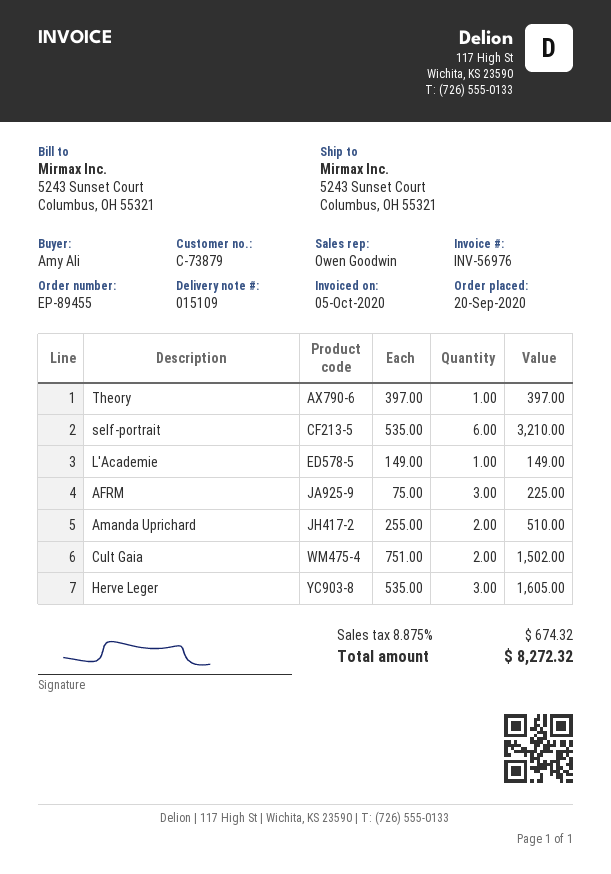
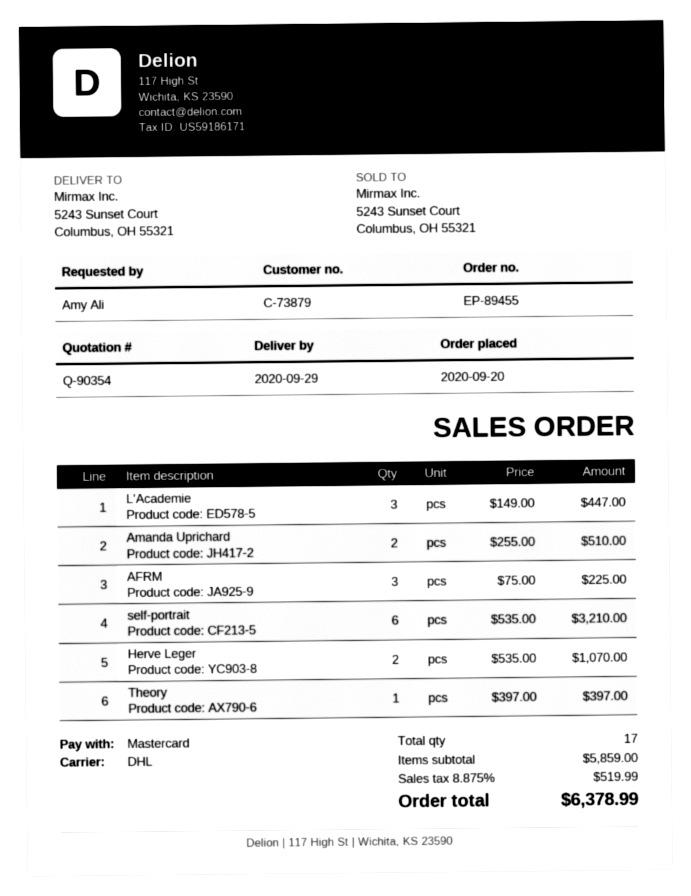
L'Academie: 1 x 149.00 = 149.00 -> 3 x 149.00 = 447.00
Cult Gaia: 2 x 751.00 = 1502.00 -> none
Herve Leger: 3 x 535.00 = 1605.00 -> 2 x 535.00 = 1070.00
tax: 8.875% = 674.32 -> 8.875% = 519.99
total: 8272.32 -> 6378.99

